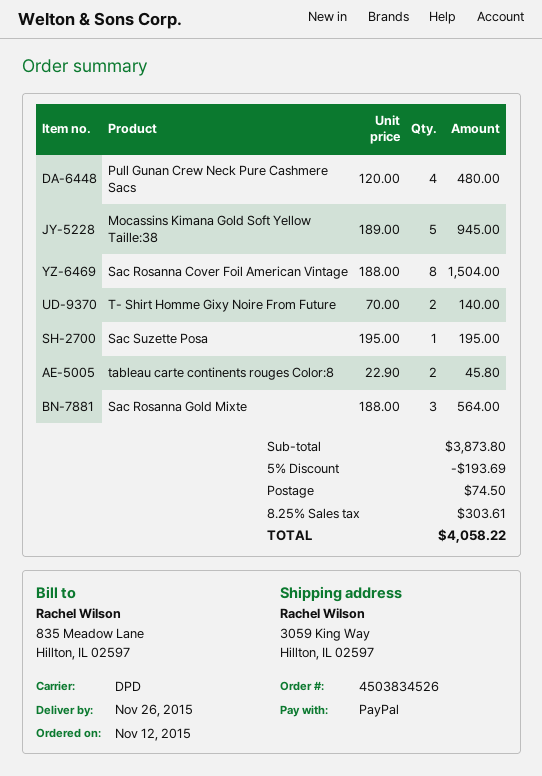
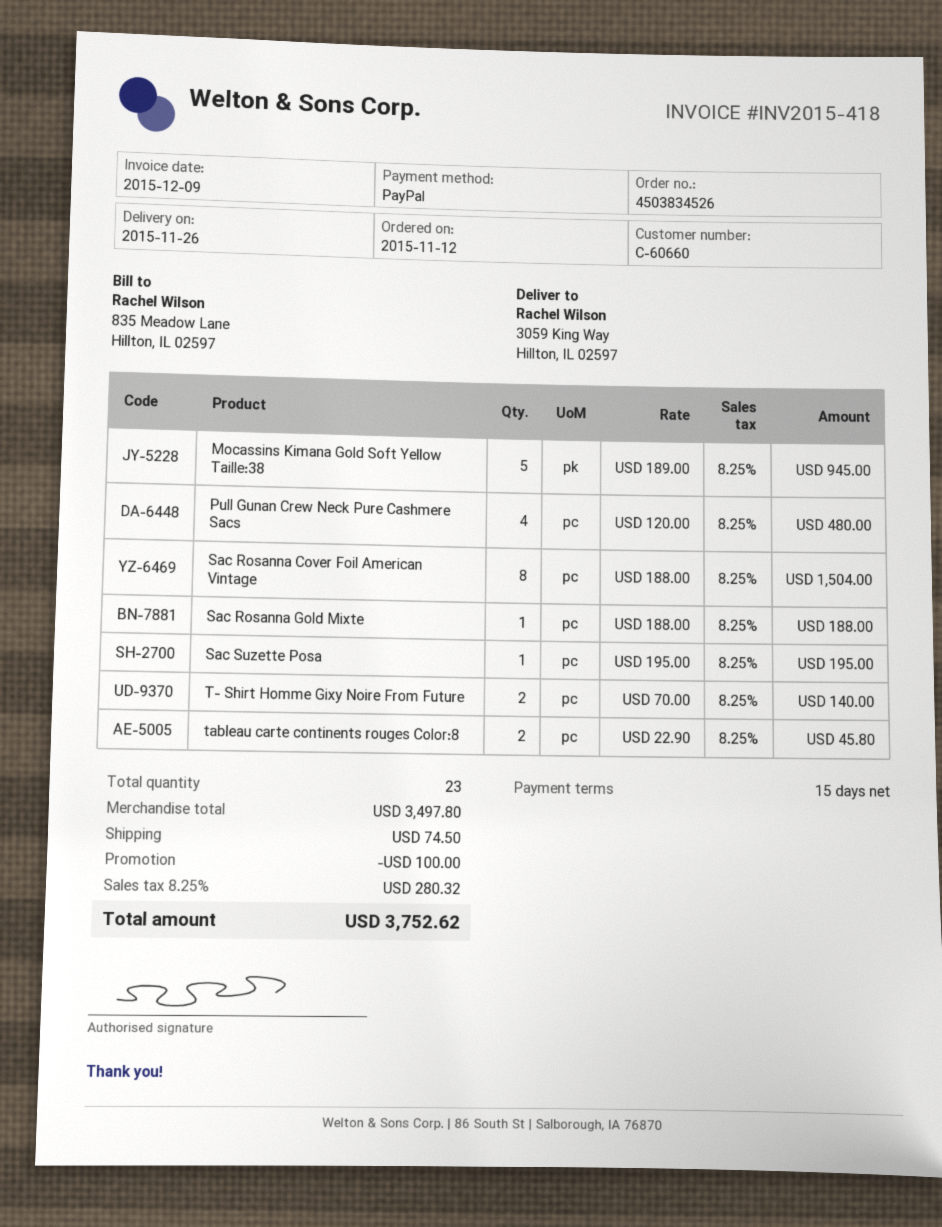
Sac Rosanna Gold Mixte: 3 x 188.00 = 564.00 -> 1 x 188.00 = 188.00
subtotal: 3873.80 -> 3497.80
discount: 193.69 -> 100.00
tax: 8.25% = 303.61 -> 8.25% = 280.32
total: 4058.22 -> 3752.62

